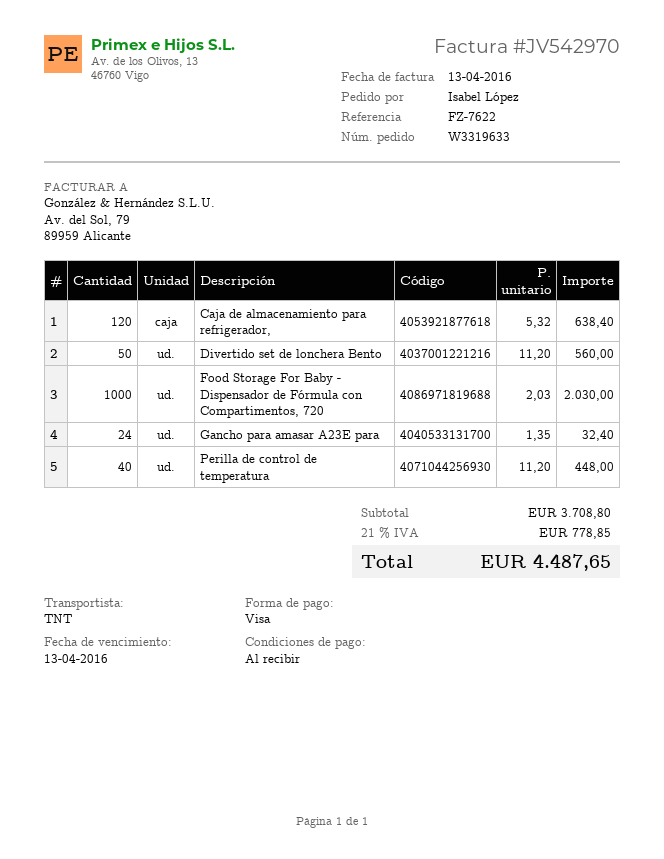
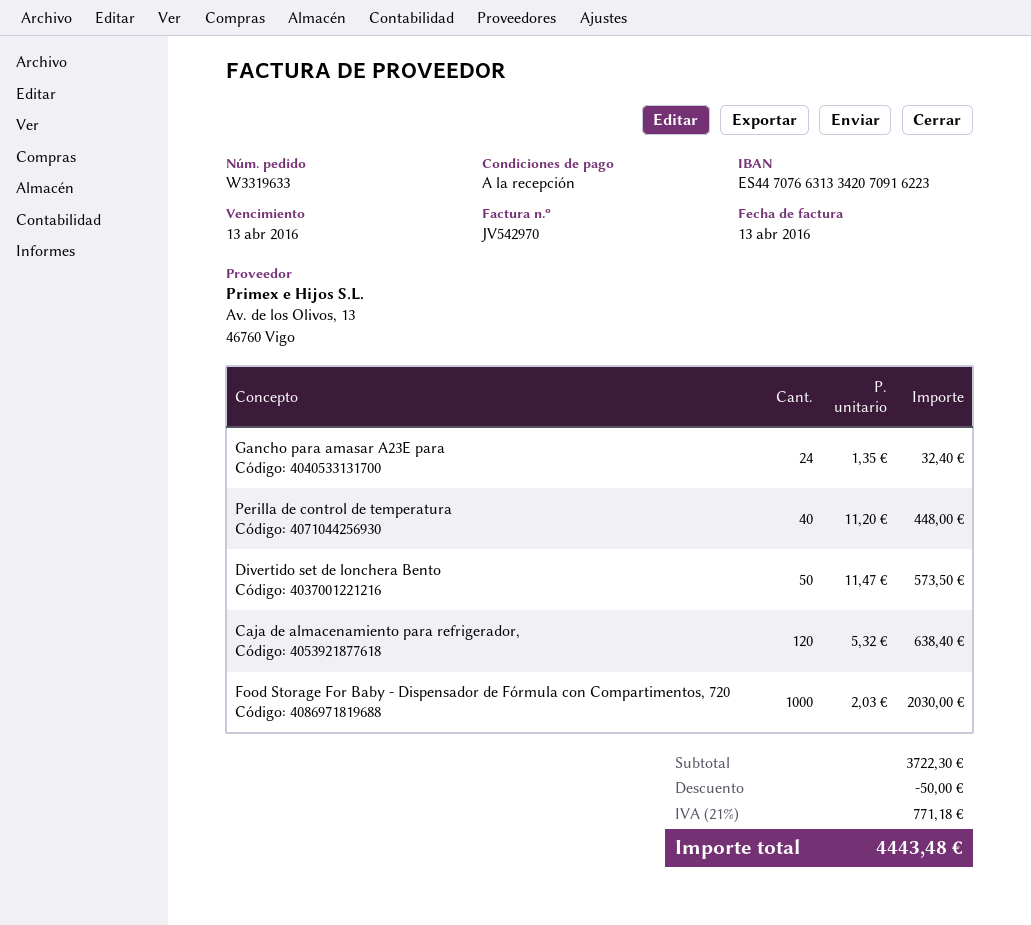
Divertido set de lonchera Bento: 50 x 11.20 = 560.00 -> 50 x 11.47 = 573.50
subtotal: 3708.80 -> 3722.30
discount: none -> 50.00
tax: 21% = 778.85 -> 21% = 771.18
total: 4487.65 -> 4443.48

